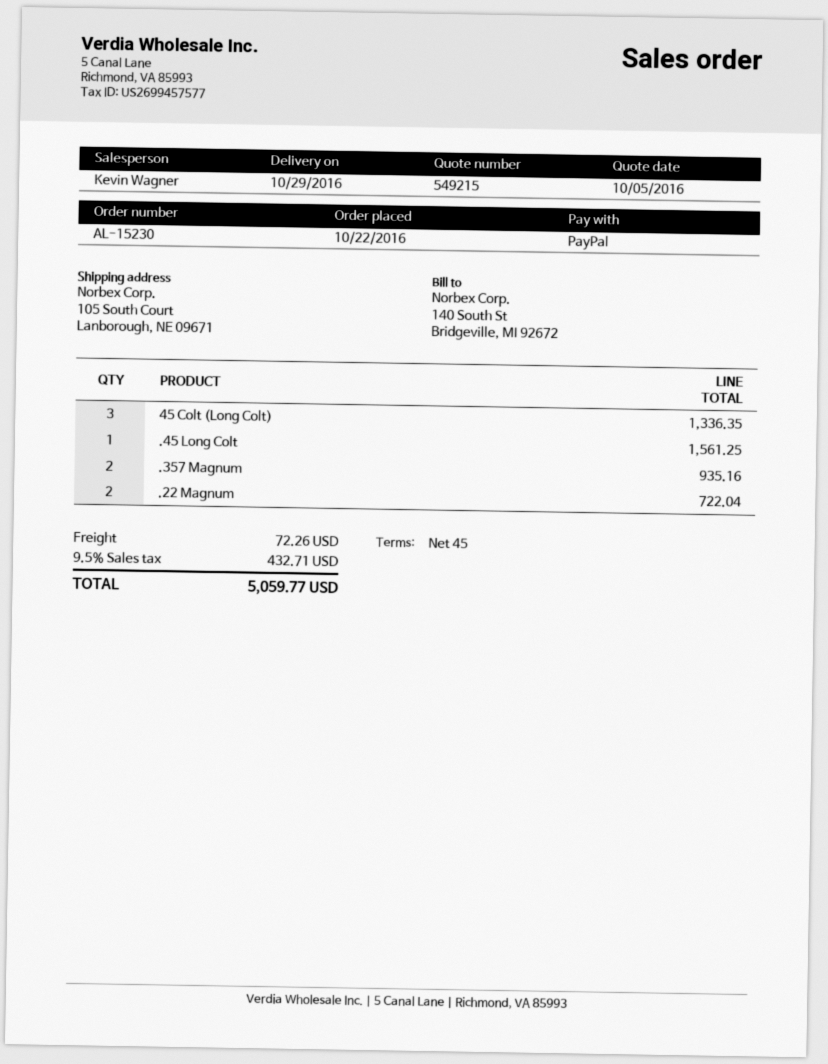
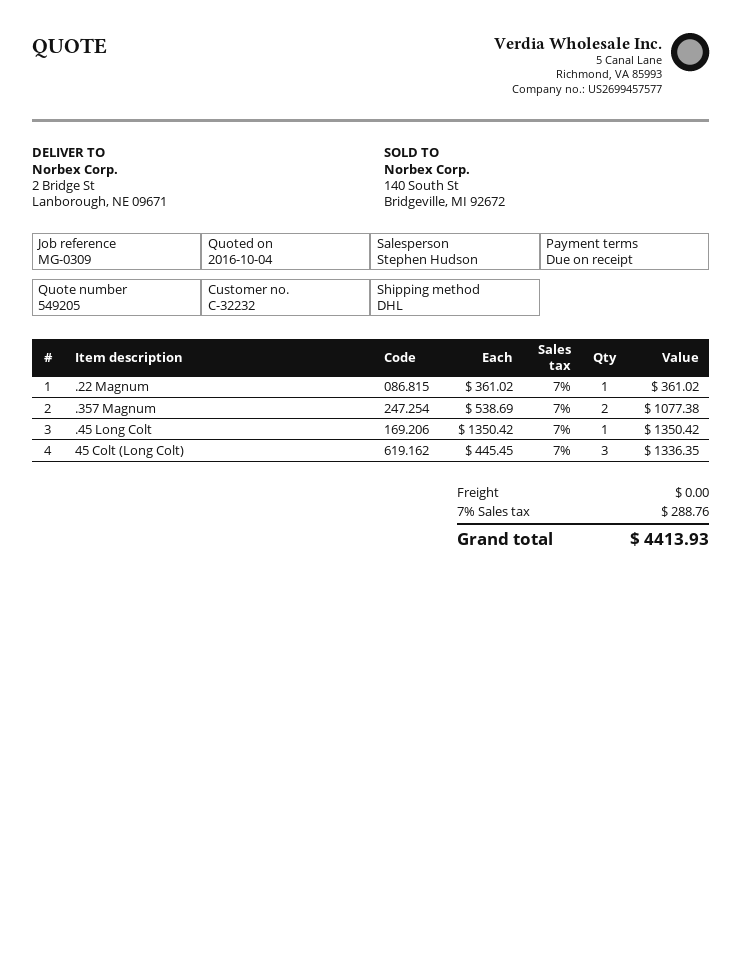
quote number: 549215 -> 549205
quote date: 2016-10-05 -> 2016-10-04
payment terms: 45 days -> on receipt
sales rep: Kevin Wagner -> Stephen Hudson
ship to: 105 South Court, Lanborough, NE 09671 -> 2 Bridge St, Lanborough, NE 09671
.45 Long Colt: 1 for 1561.25 -> 1 for 1350.42
.357 Magnum: 2 for 935.16 -> 2 for 1077.38
.22 Magnum: 2 for 722.04 -> 1 for 361.02
shipping: 72.26 -> 0.00
tax: 9.5% = 432.71 -> 7% = 288.76
total: 5059.77 -> 4413.93

